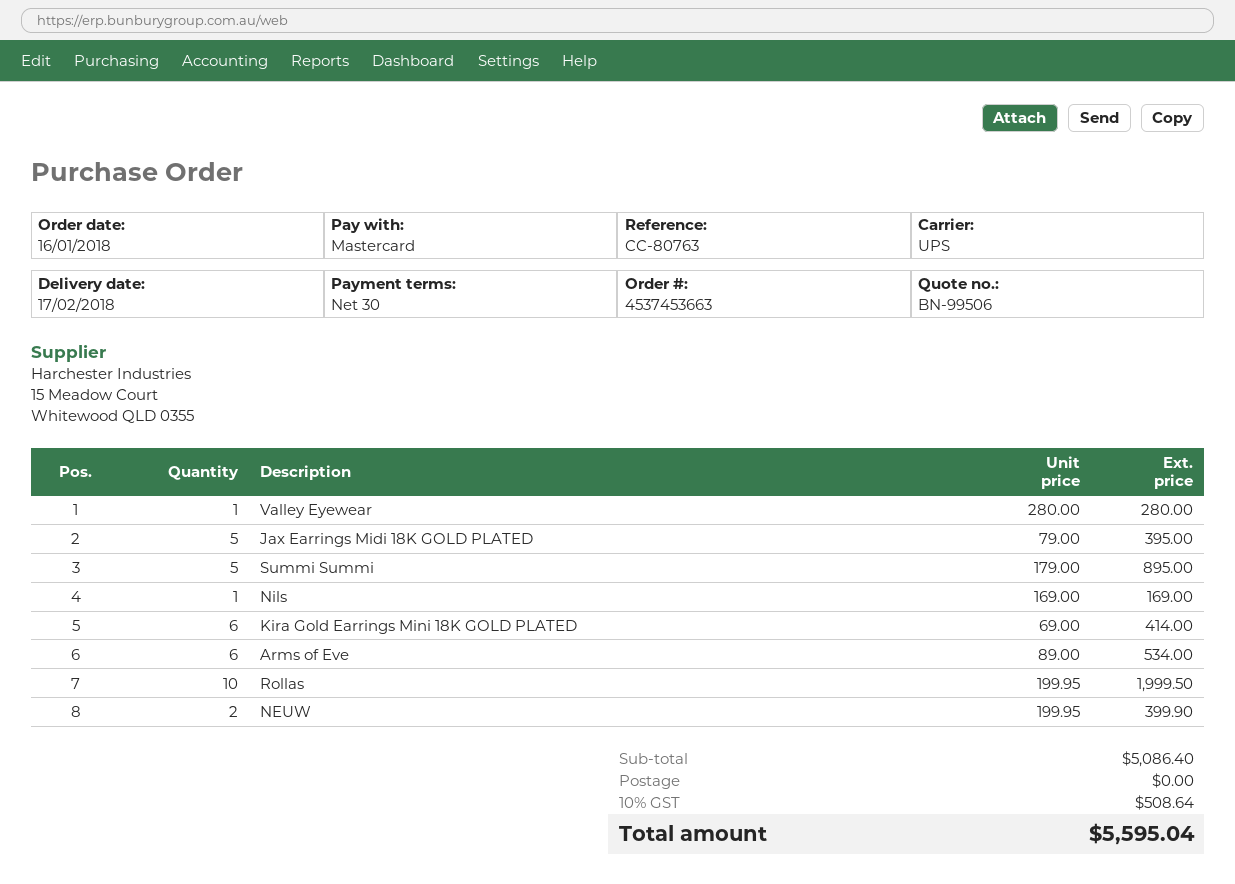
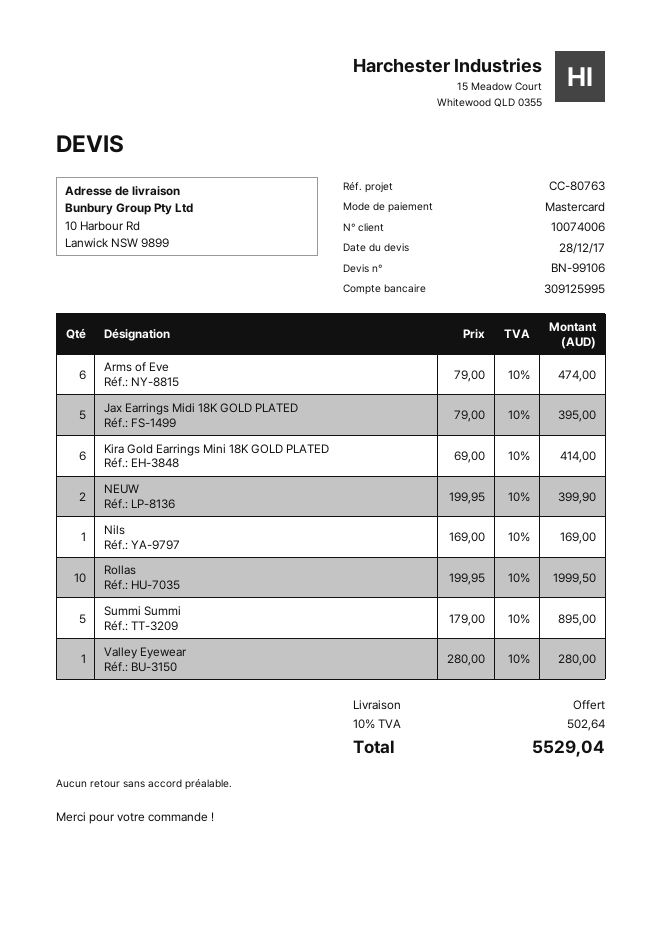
quote number: BN-99506 -> BN-99106
Arms of Eve: 6 x 89.00 = 534.00 -> 6 x 79.00 = 474.00
tax: 10% = 508.64 -> 10% = 502.64
total: 5595.04 -> 5529.04

